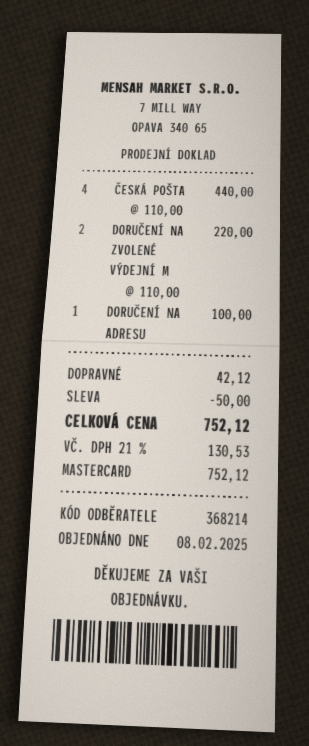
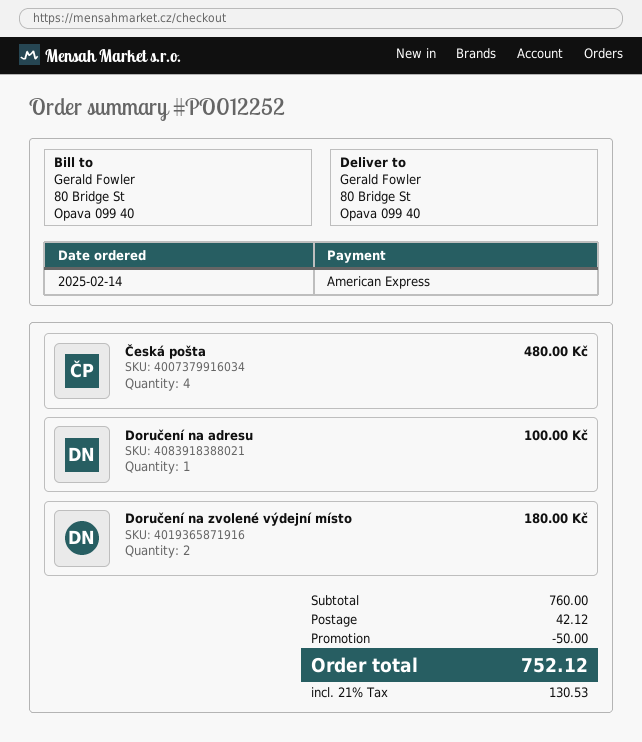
order date: 2025-02-08 -> 2025-02-14
payment method: Mastercard -> American Express
ČESKÁ POŠTA: 4 for 440.00 -> 4 for 480.00
DORUČENÍ NA ZVOLENÉ VÝDEJNÍ M: 2 for 220.00 -> 2 for 180.00

